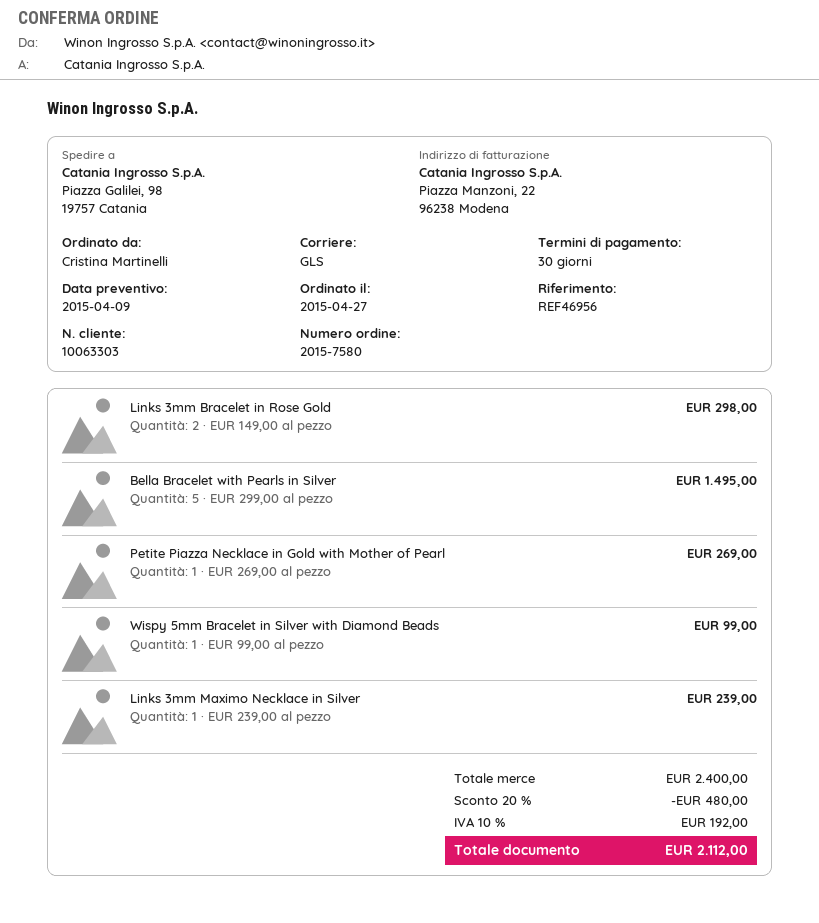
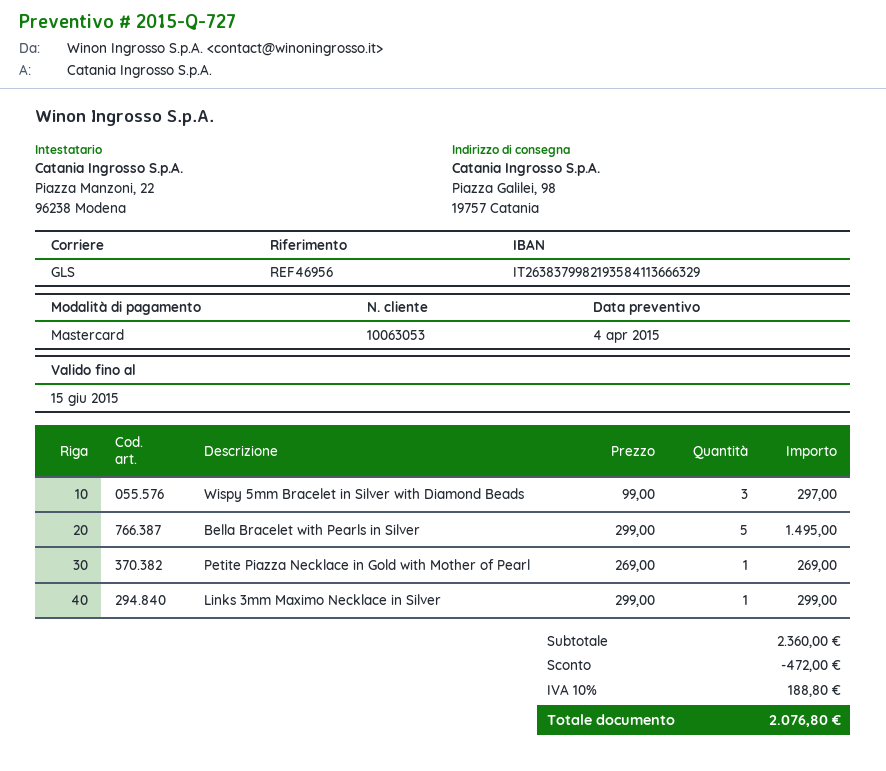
quote date: 2015-04-09 -> 2015-04-04
customer number: 10063303 -> 10063053
Links 3mm Bracelet in Rose Gold: 2 x 149.00 = 298.00 -> none
Wispy 5mm Bracelet in Silver with Diamond Beads: 1 x 99.00 = 99.00 -> 3 x 99.00 = 297.00
Links 3mm Maximo Necklace in Silver: 1 x 239.00 = 239.00 -> 1 x 299.00 = 299.00
subtotal: 2400.00 -> 2360.00
discount: 480.00 -> 472.00
tax: 10% = 192.00 -> 10% = 188.80
total: 2112.00 -> 2076.80

